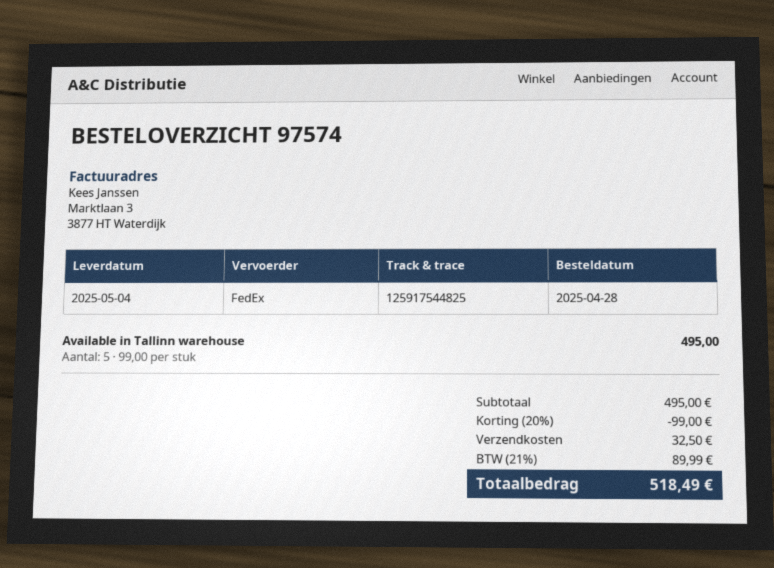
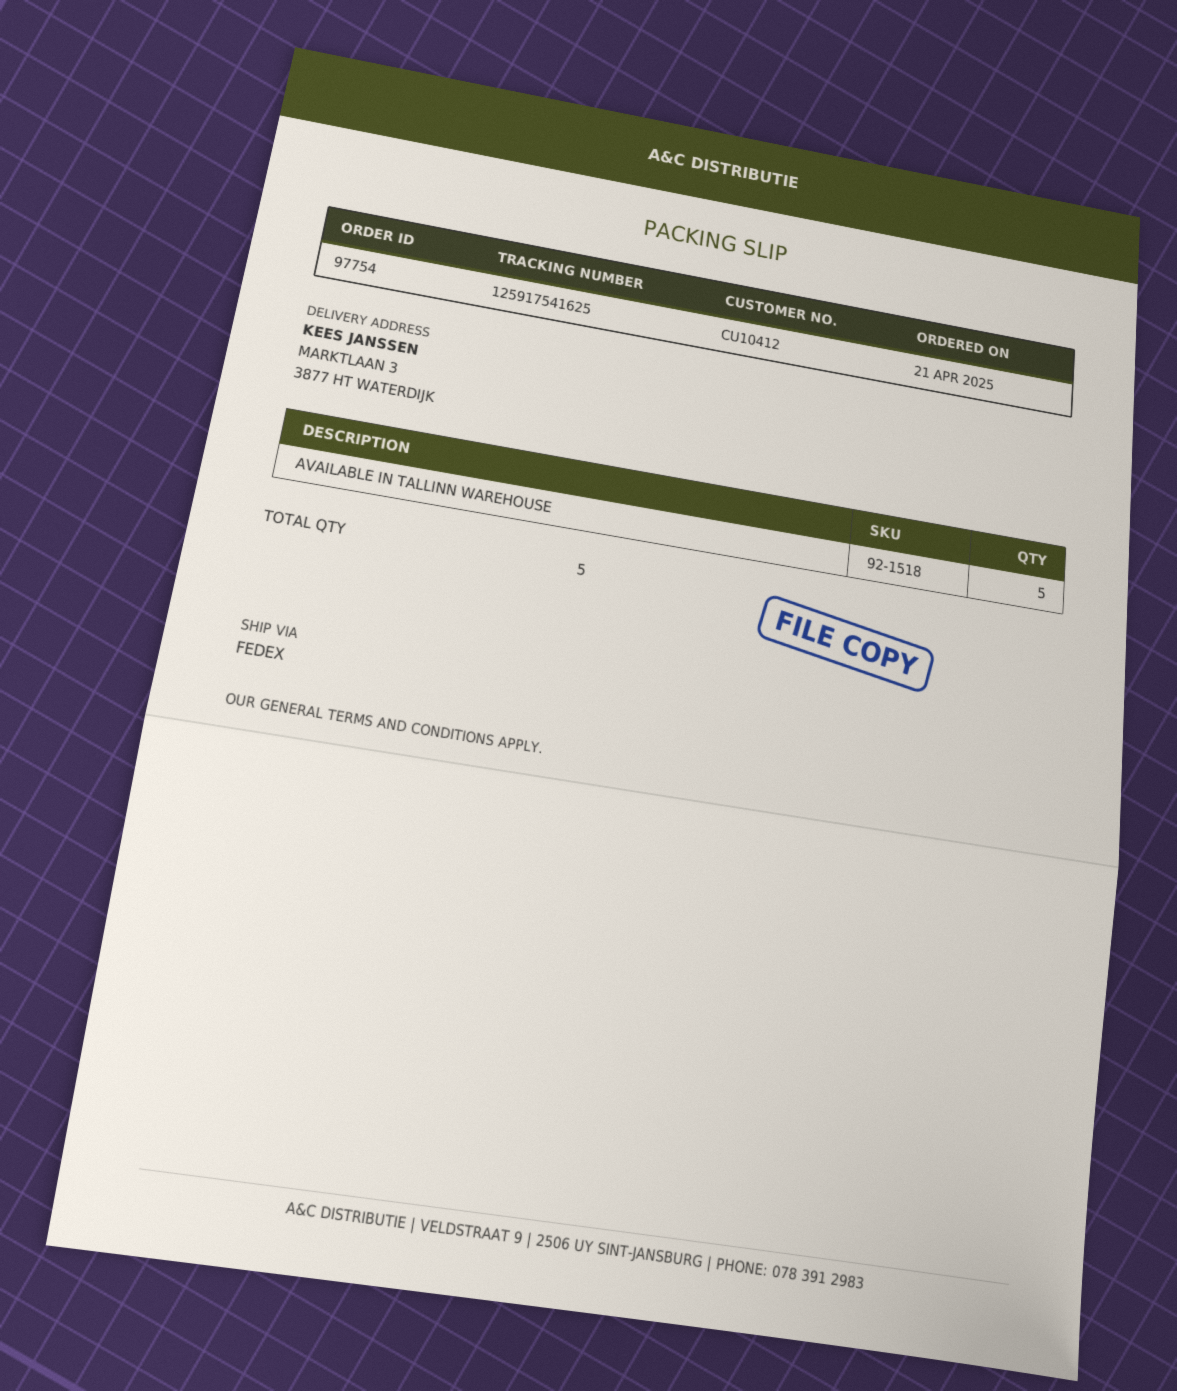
order number: 97574 -> 97754
order date: 2025-04-28 -> 2025-04-21
tracking number: 125917544825 -> 125917541625

